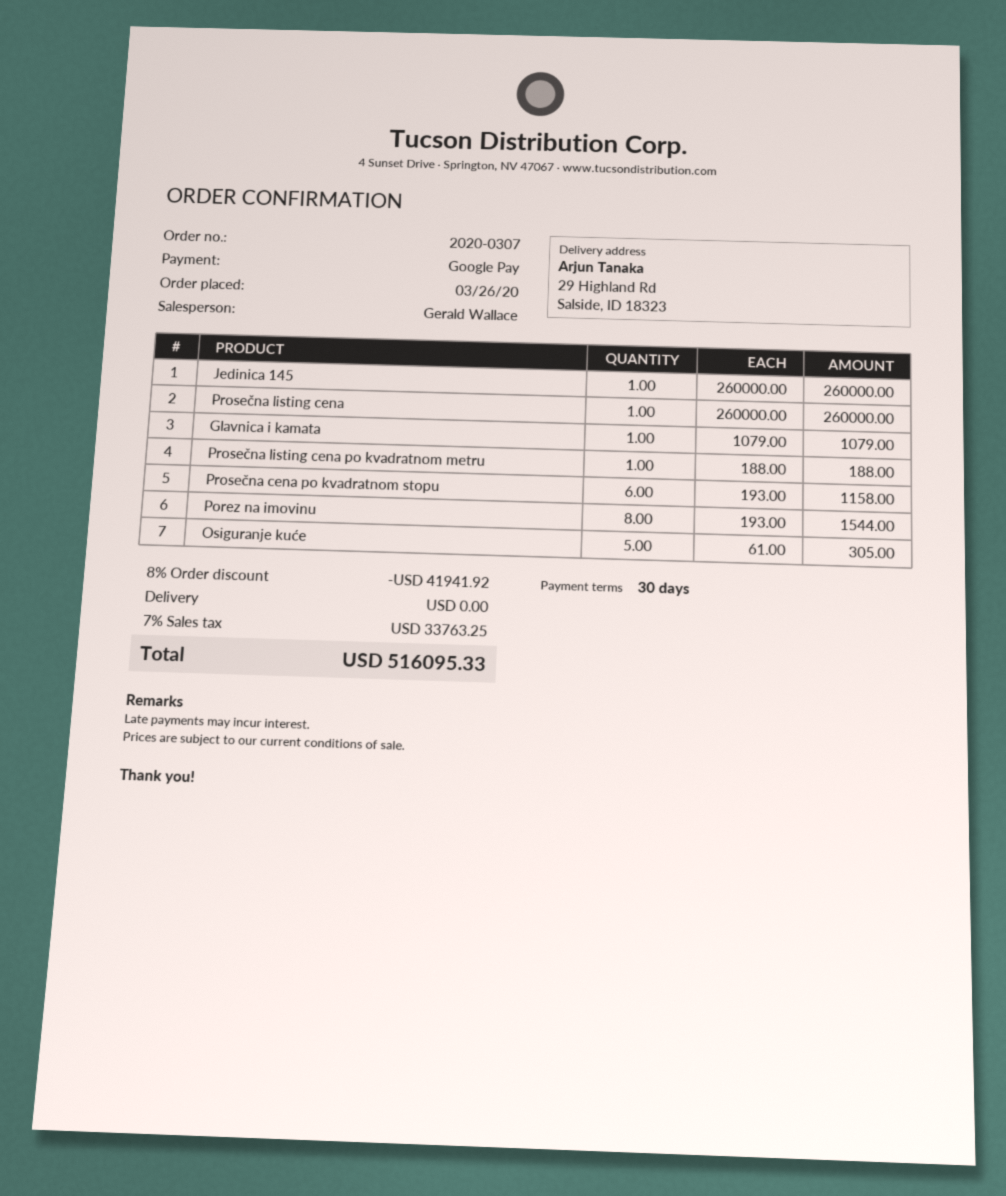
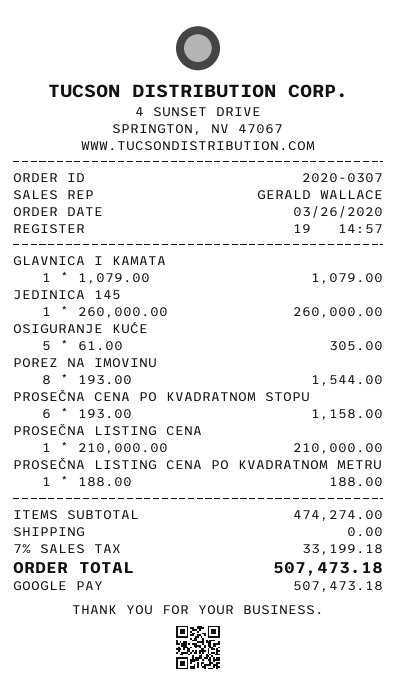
Prosečna listing cena: 1 x 260000.00 = 260000.00 -> 1 x 210000.00 = 210000.00
discount: 8% = 41941.92 -> none
tax: 7% = 33763.25 -> 7% = 33199.18
total: 516095.33 -> 507473.18

